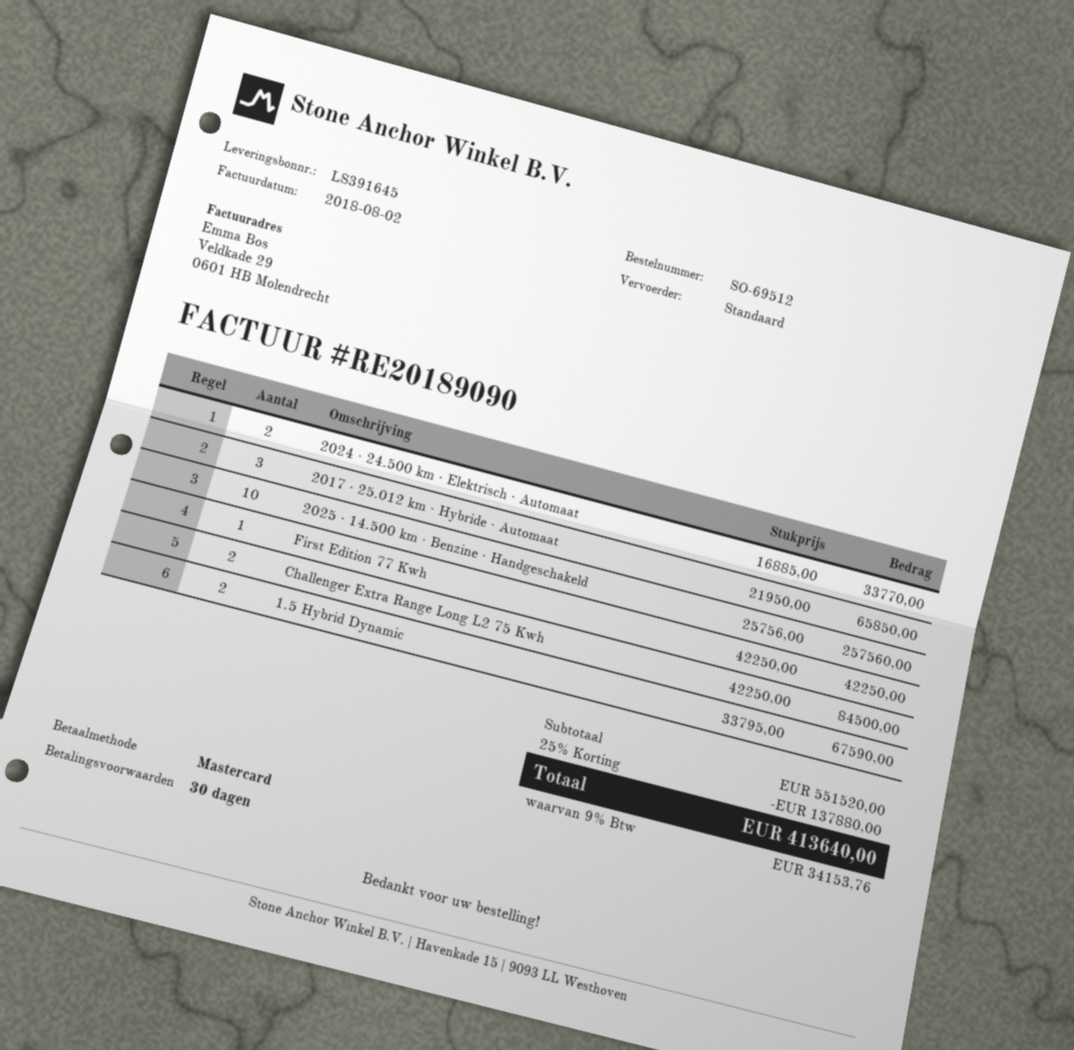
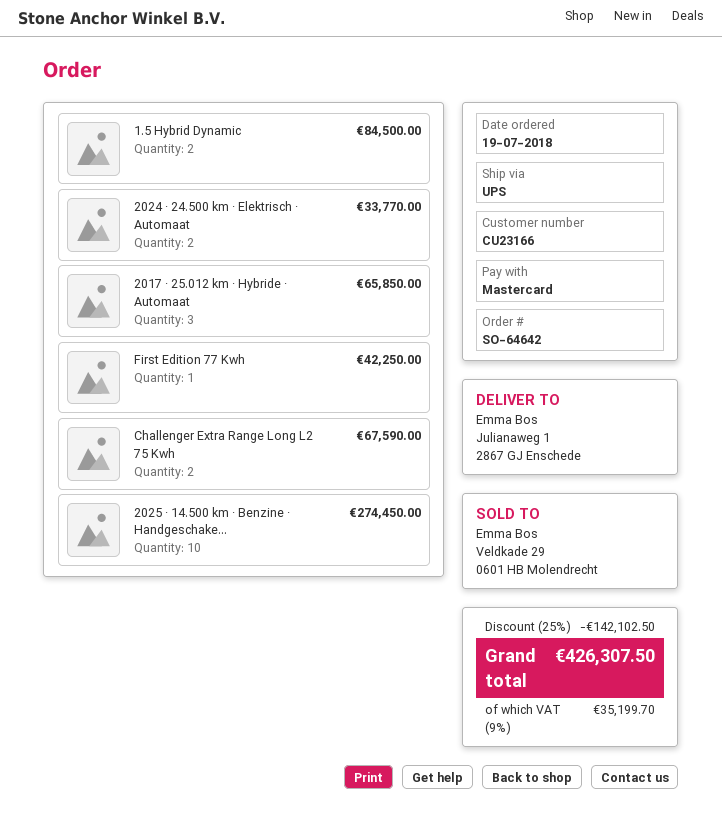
order number: SO-69512 -> SO-64642
shipping method: standard -> UPS
2025 · 14.500 km · Benzine · Handgeschakeld: 10 for 257560.00 -> 10 for 274450.00
Challenger Extra Range Long L2 75 Kwh: 2 for 84500.00 -> 2 for 67590.00
1.5 Hybrid Dynamic: 2 for 67590.00 -> 2 for 84500.00
discount: 25% = 137880.00 -> 25% = 142102.50
tax: 9% = 34153.76 -> 9% = 35199.70
total: 413640.00 -> 426307.50

